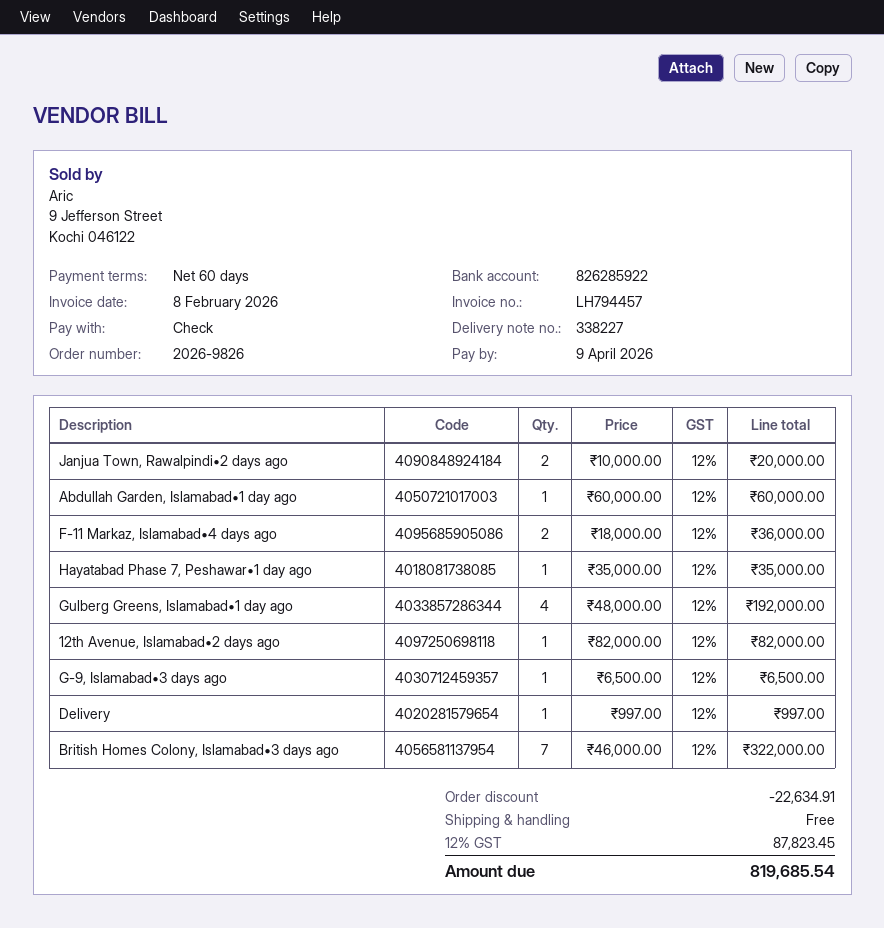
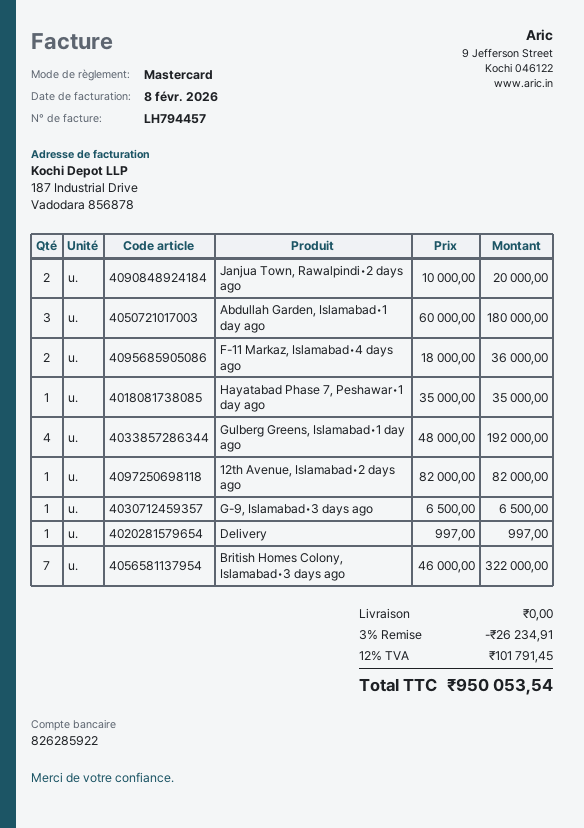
payment method: cheque -> Mastercard
Abdullah Garden, Islamabad•1 day ago: 1 x 60000.00 = 60000.00 -> 3 x 60000.00 = 180000.00
discount: 22634.91 -> 26234.91
tax: 12% = 87823.45 -> 12% = 101791.45
total: 819685.54 -> 950053.54

